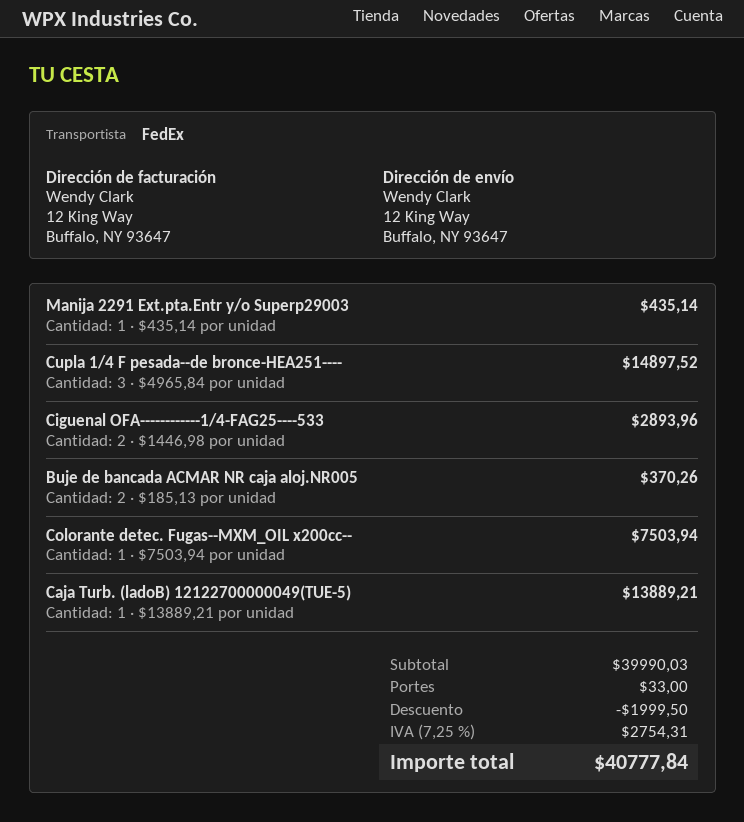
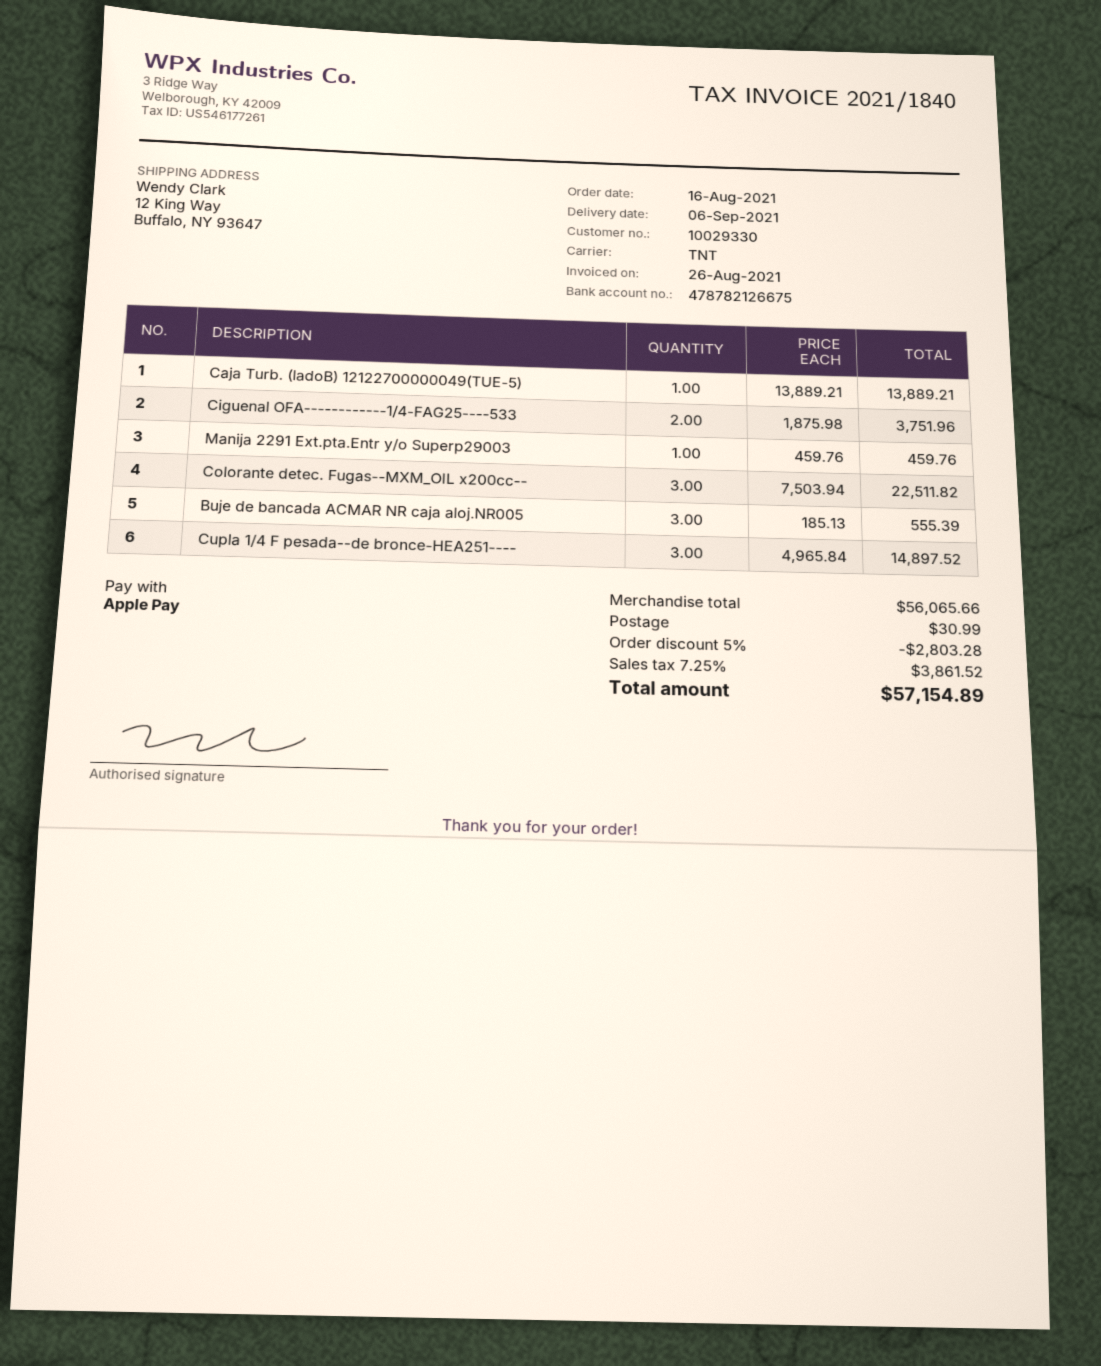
shipping method: FedEx -> TNT
Manija 2291 Ext.pta.Entr y/o Superp29003: 1 x 435.14 = 435.14 -> 1 x 459.76 = 459.76
Ciguenal OFA------------1/4-FAG25----533: 2 x 1446.98 = 2893.96 -> 2 x 1875.98 = 3751.96
Buje de bancada ACMAR NR caja aloj.NR005: 2 x 185.13 = 370.26 -> 3 x 185.13 = 555.39
Colorante detec. Fugas--MXM_OIL x200cc--: 1 x 7503.94 = 7503.94 -> 3 x 7503.94 = 22511.82
subtotal: 39990.03 -> 56065.66
discount: 1999.50 -> 2803.28
shipping: 33.00 -> 30.99
tax: 7.25% = 2754.31 -> 7.25% = 3861.52
total: 40777.84 -> 57154.89

